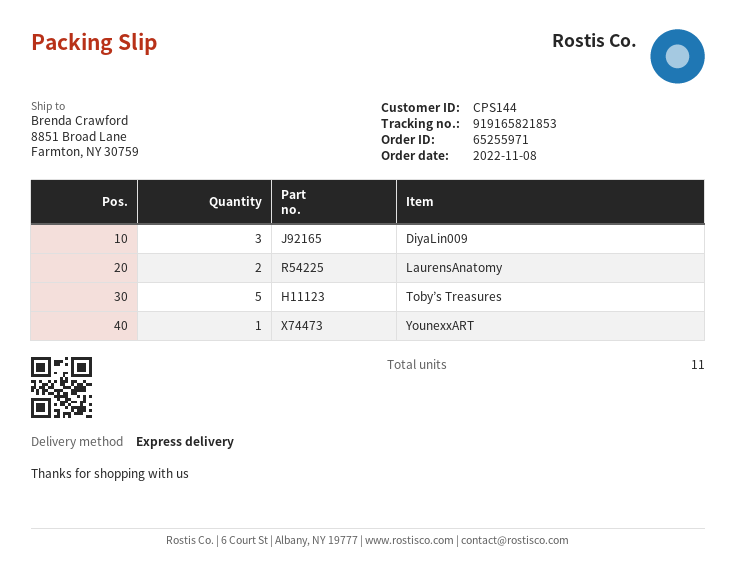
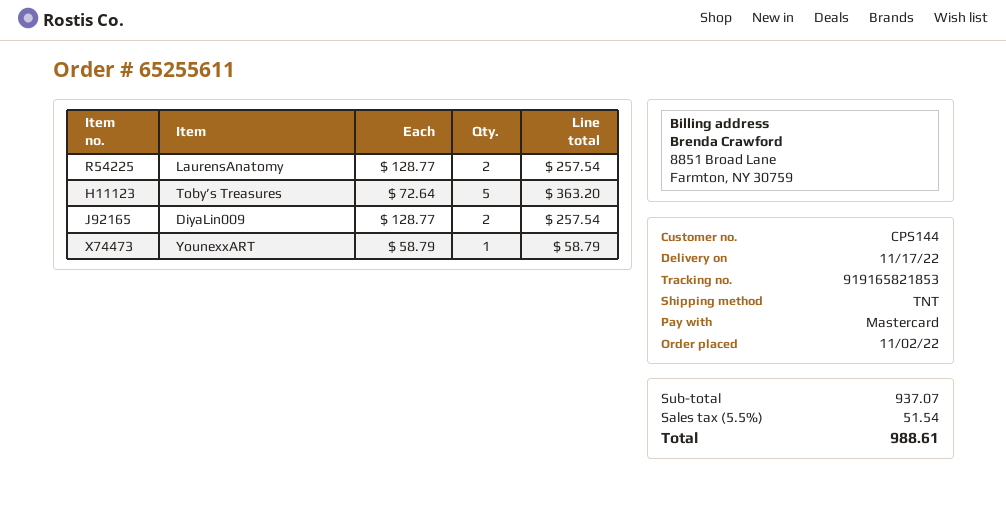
order number: 65255971 -> 65255611
order date: 2022-11-08 -> 2022-11-02
shipping method: express -> TNT
DiyaLin009: 3 -> 2

